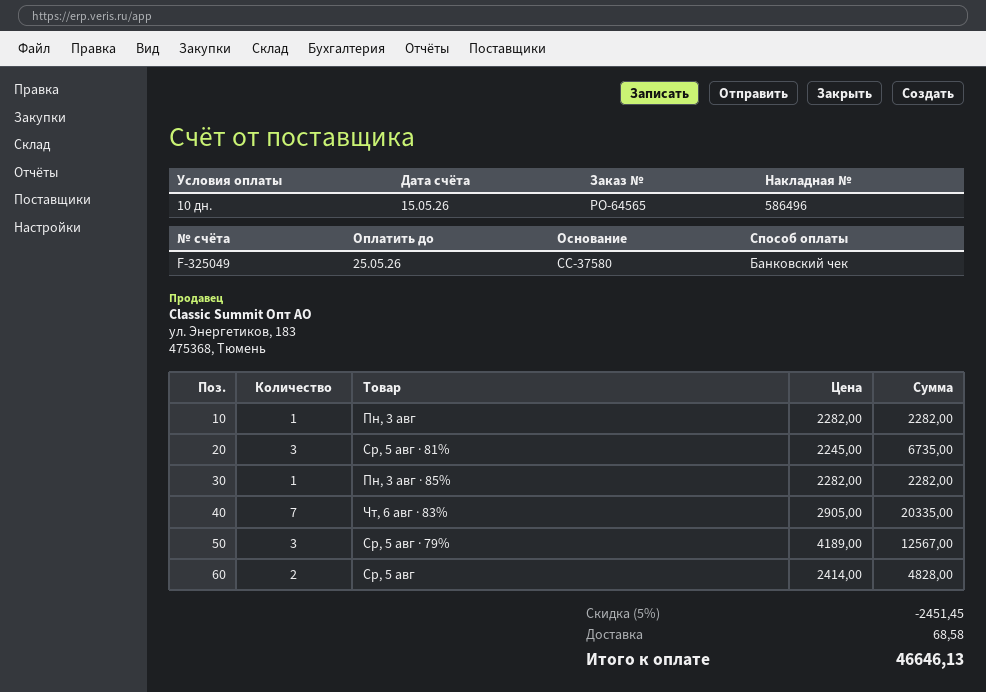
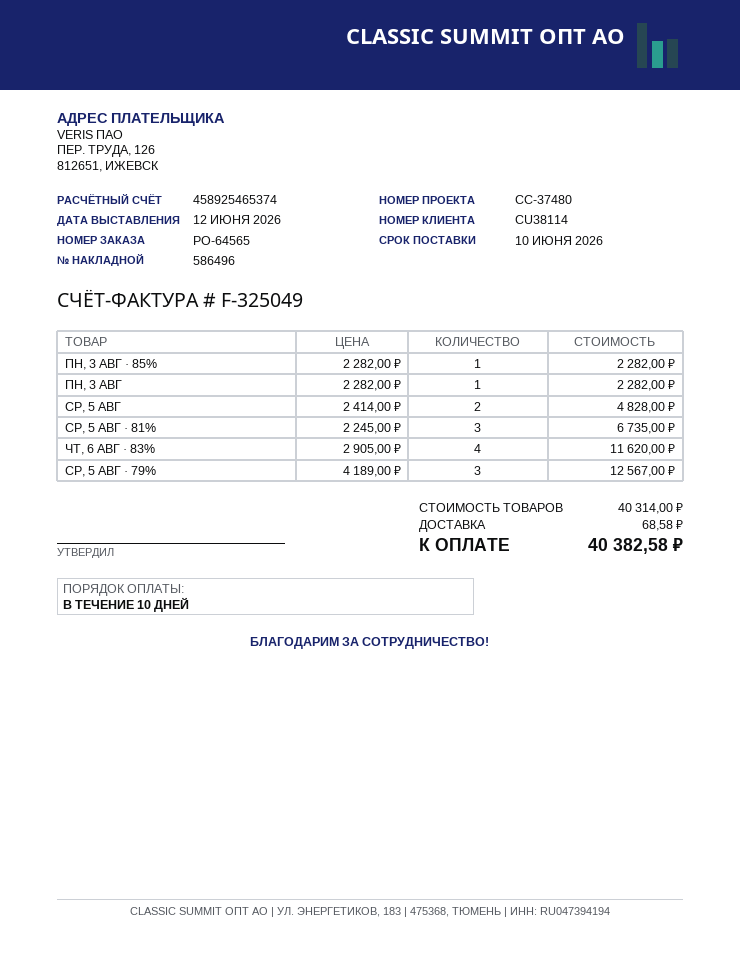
invoice date: 2026-05-15 -> 2026-06-12
reference: CC-37580 -> CC-37480
Чт, 6 авг · 83%: 7 x 2905.00 = 20335.00 -> 4 x 2905.00 = 11620.00
discount: 5% = 2451.45 -> none
total: 46646.13 -> 40382.58

